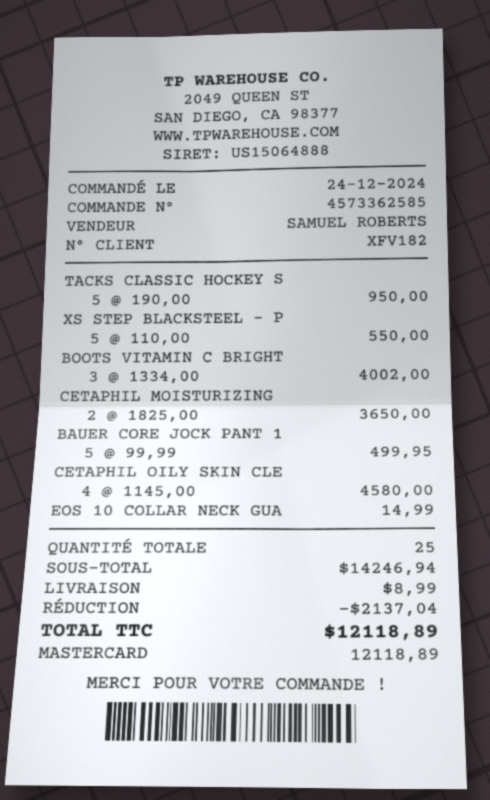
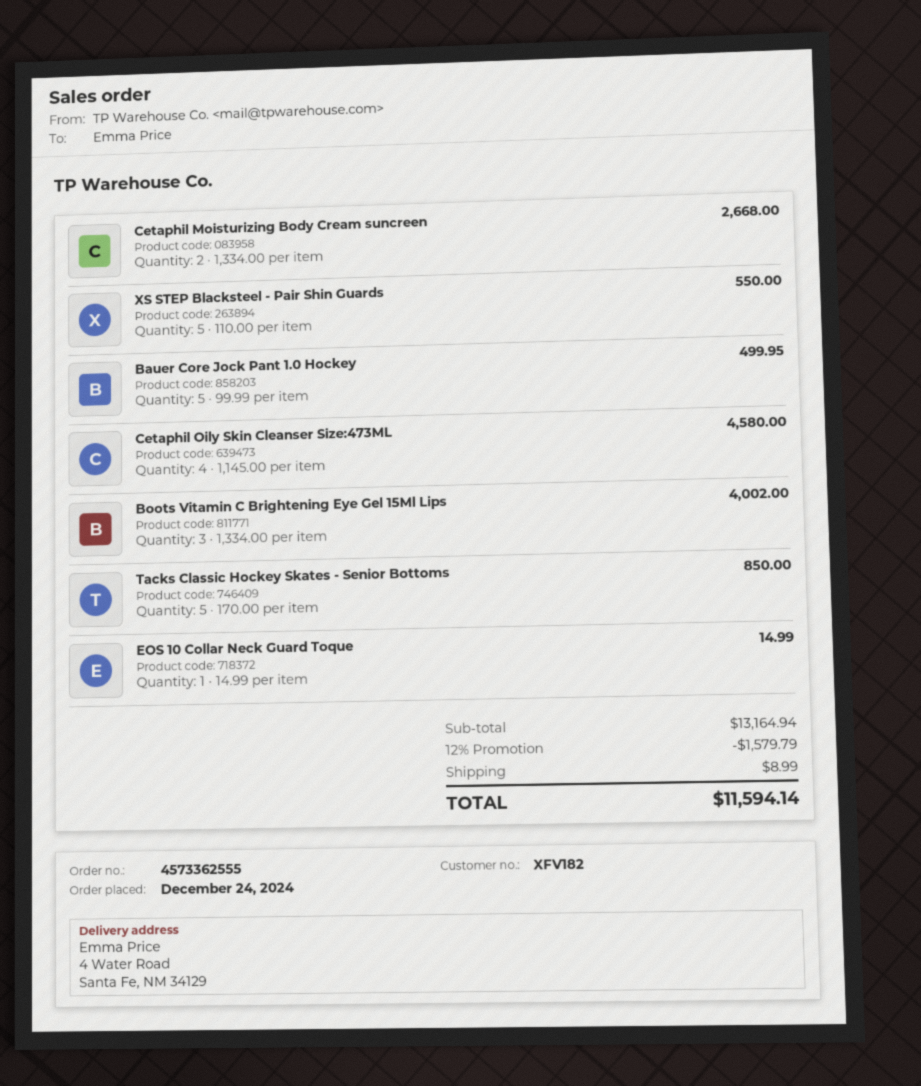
order number: 4573362585 -> 4573362555
TACKS CLASSIC HOCKEY S: 5 x 190.00 = 950.00 -> 5 x 170.00 = 850.00
CETAPHIL MOISTURIZING: 2 x 1825.00 = 3650.00 -> 2 x 1334.00 = 2668.00
subtotal: 14246.94 -> 13164.94
discount: 2137.04 -> 1579.79
total: 12118.89 -> 11594.14

